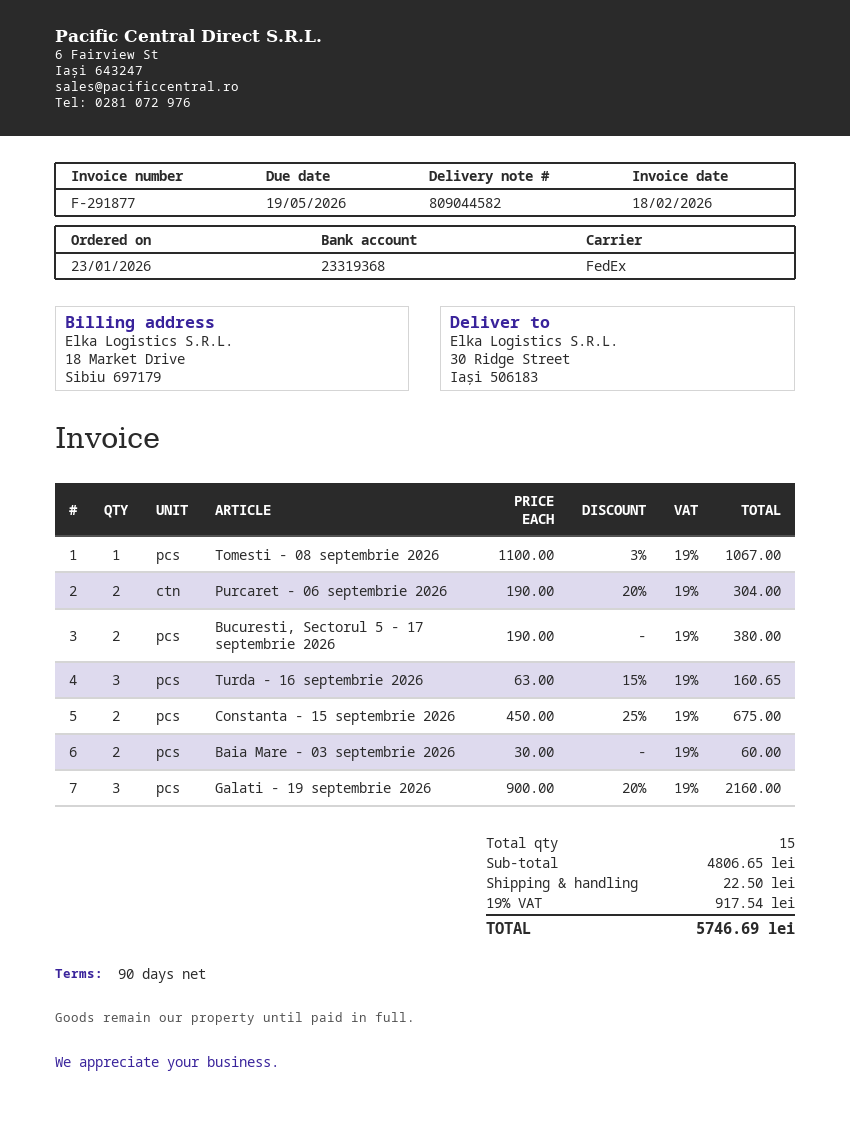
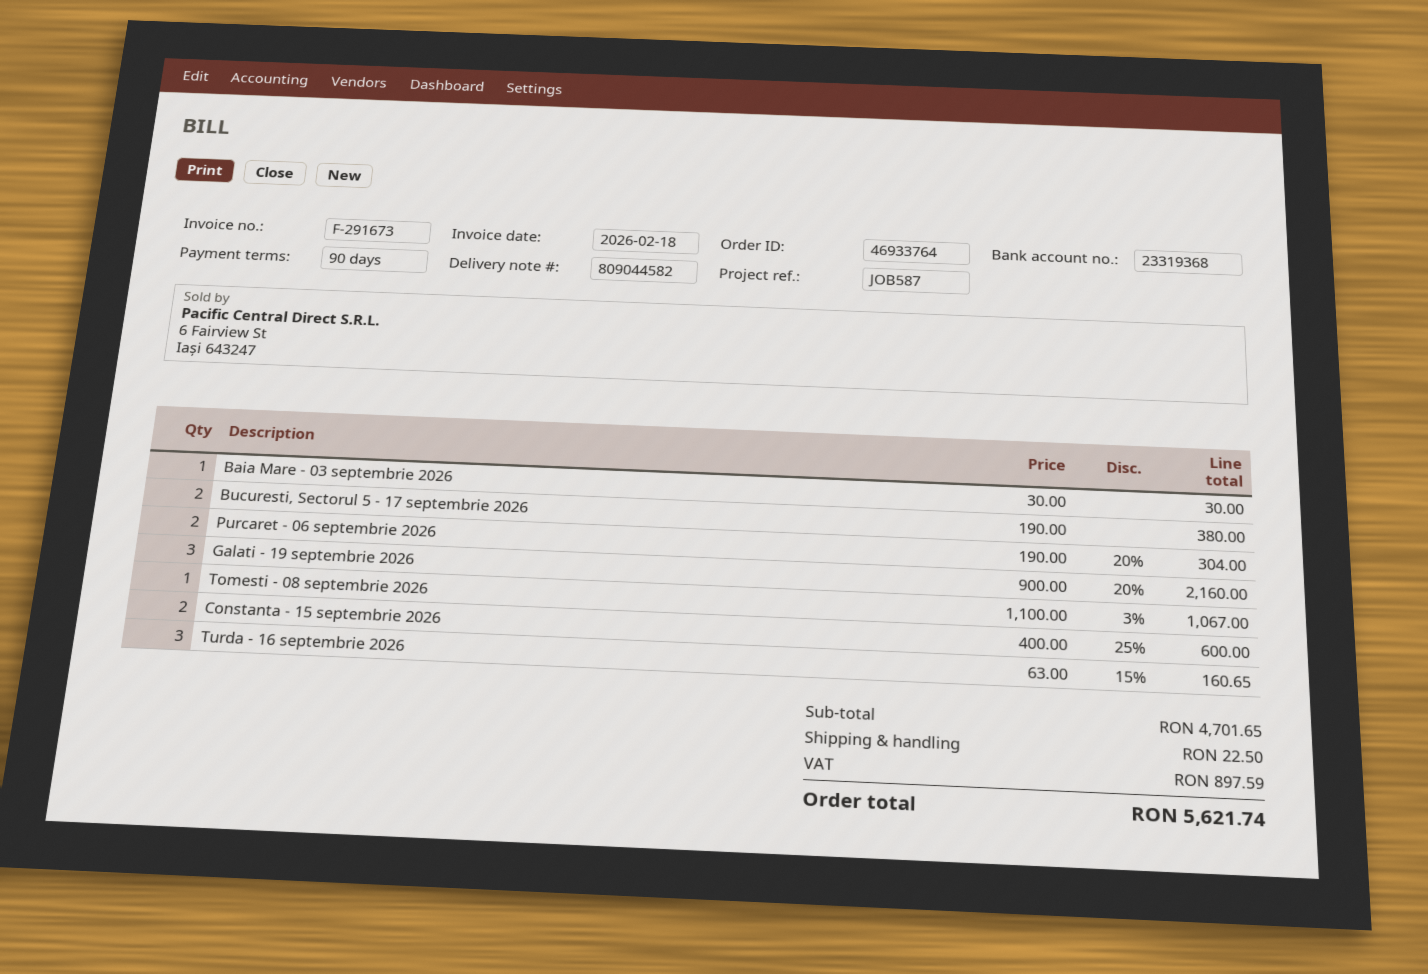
invoice number: F-291877 -> F-291673
Constanta - 15 septembrie 2026: 2 x 450.00 - 25% = 675.00 -> 2 x 400.00 - 25% = 600.00
Baia Mare - 03 septembrie 2026: 2 x 30.00 = 60.00 -> 1 x 30.00 = 30.00
subtotal: 4806.65 -> 4701.65
tax: 917.54 -> 897.59
total: 5746.69 -> 5621.74

